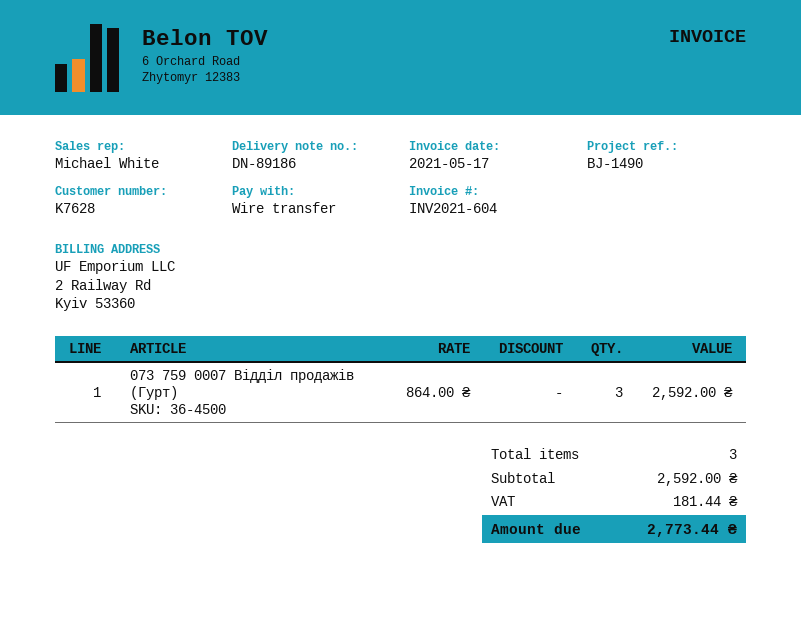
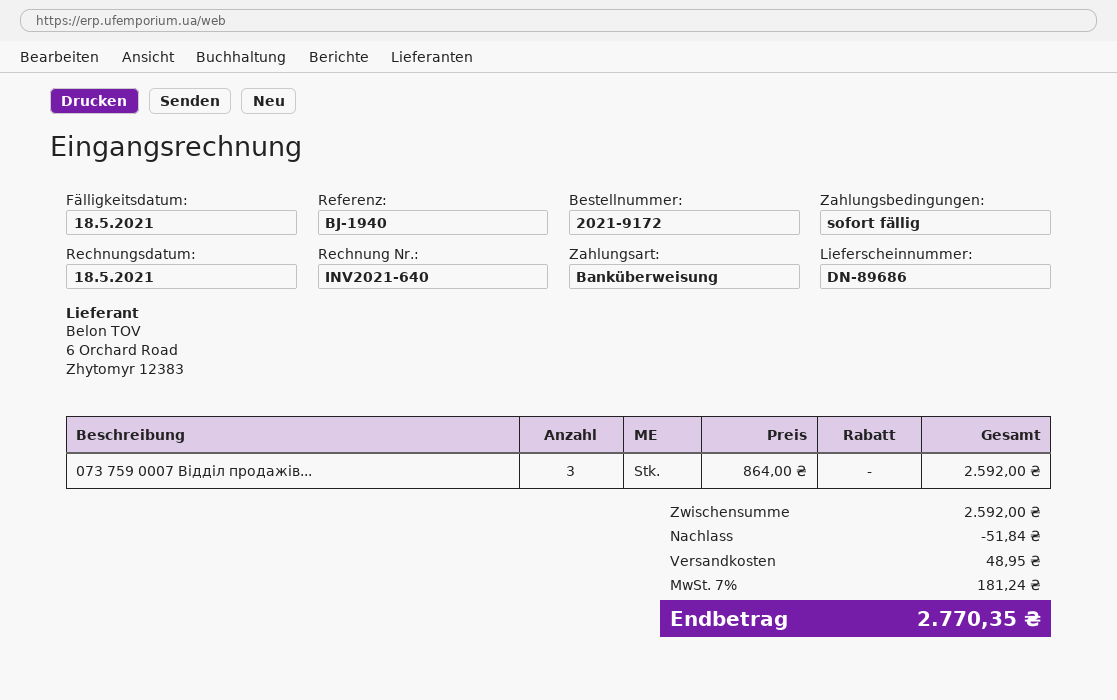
delivery note number: DN-89186 -> DN-89686
invoice number: INV2021-604 -> INV2021-640
invoice date: 2021-05-17 -> 2021-05-18
reference: BJ-1490 -> BJ-1940
discount: none -> 51.84
shipping: none -> 48.95
tax: 181.44 -> 181.24
total: 2773.44 -> 2770.35

